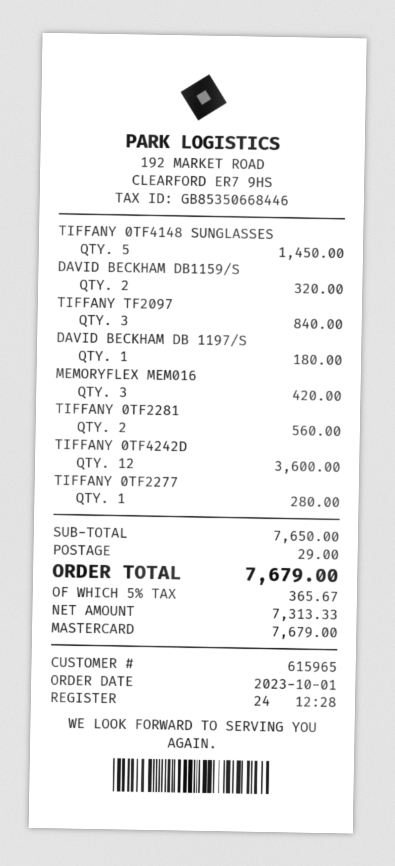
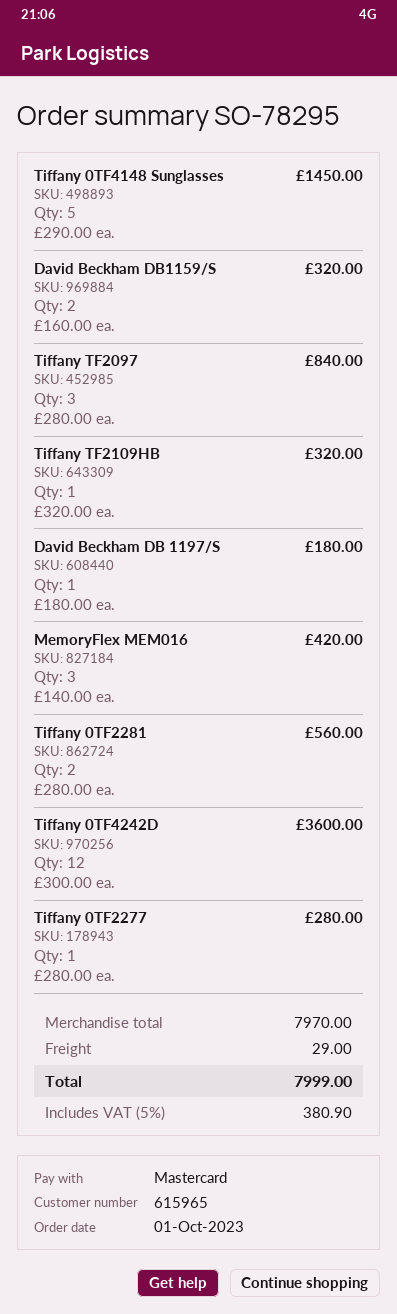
Tiffany TF2109HB: none -> 1 for 320.00
subtotal: 7650.00 -> 7970.00
tax: 5% = 365.67 -> 5% = 380.90
total: 7679.00 -> 7999.00

